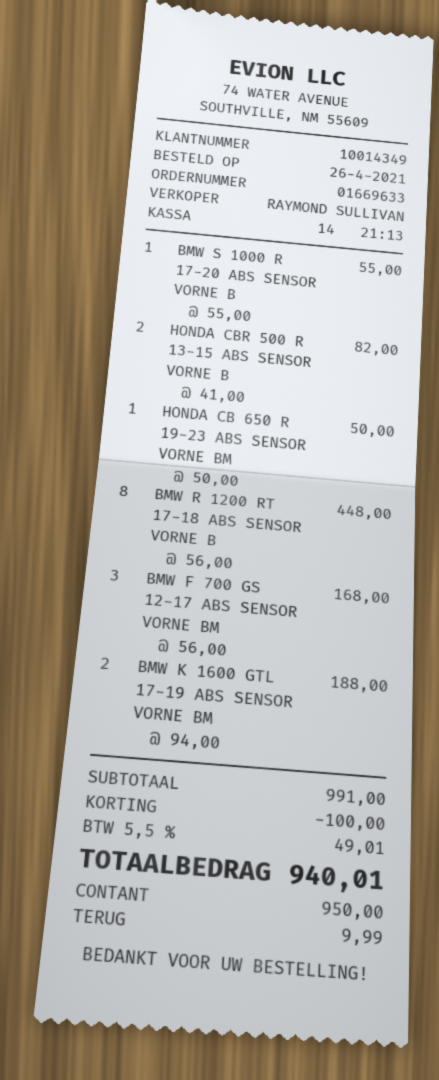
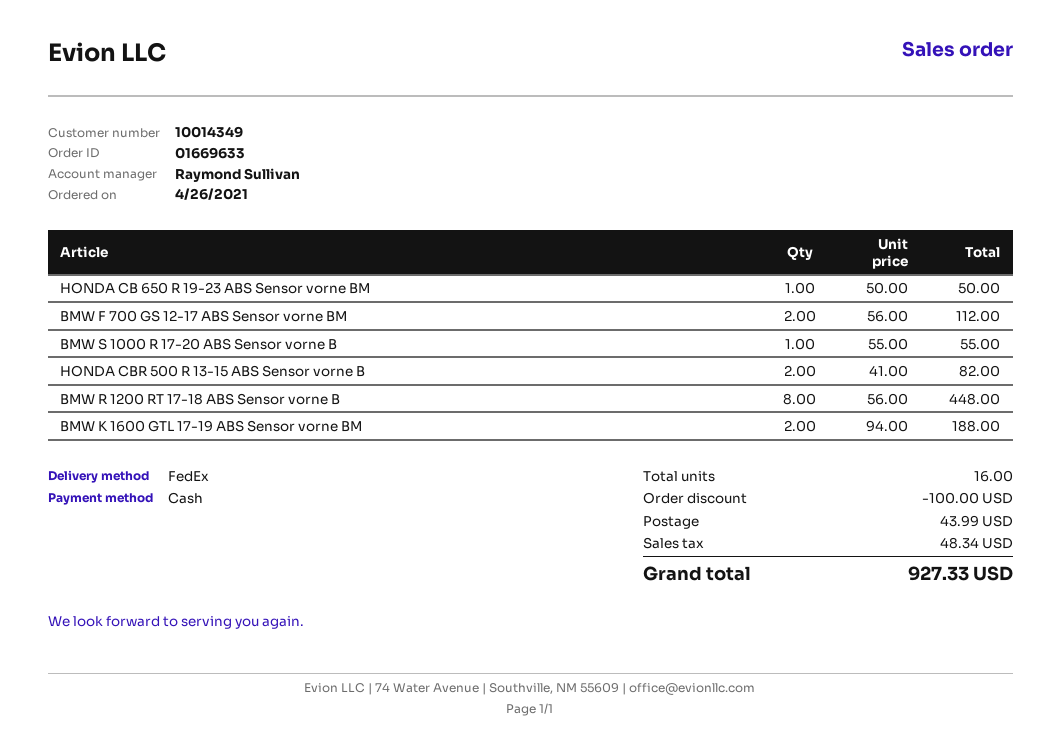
BMW F 700 GS 12-17 ABS SENSOR VORNE BM: 3 x 56.00 = 168.00 -> 2 x 56.00 = 112.00
shipping: none -> 43.99
tax: 49.01 -> 48.34
total: 940.01 -> 927.33

